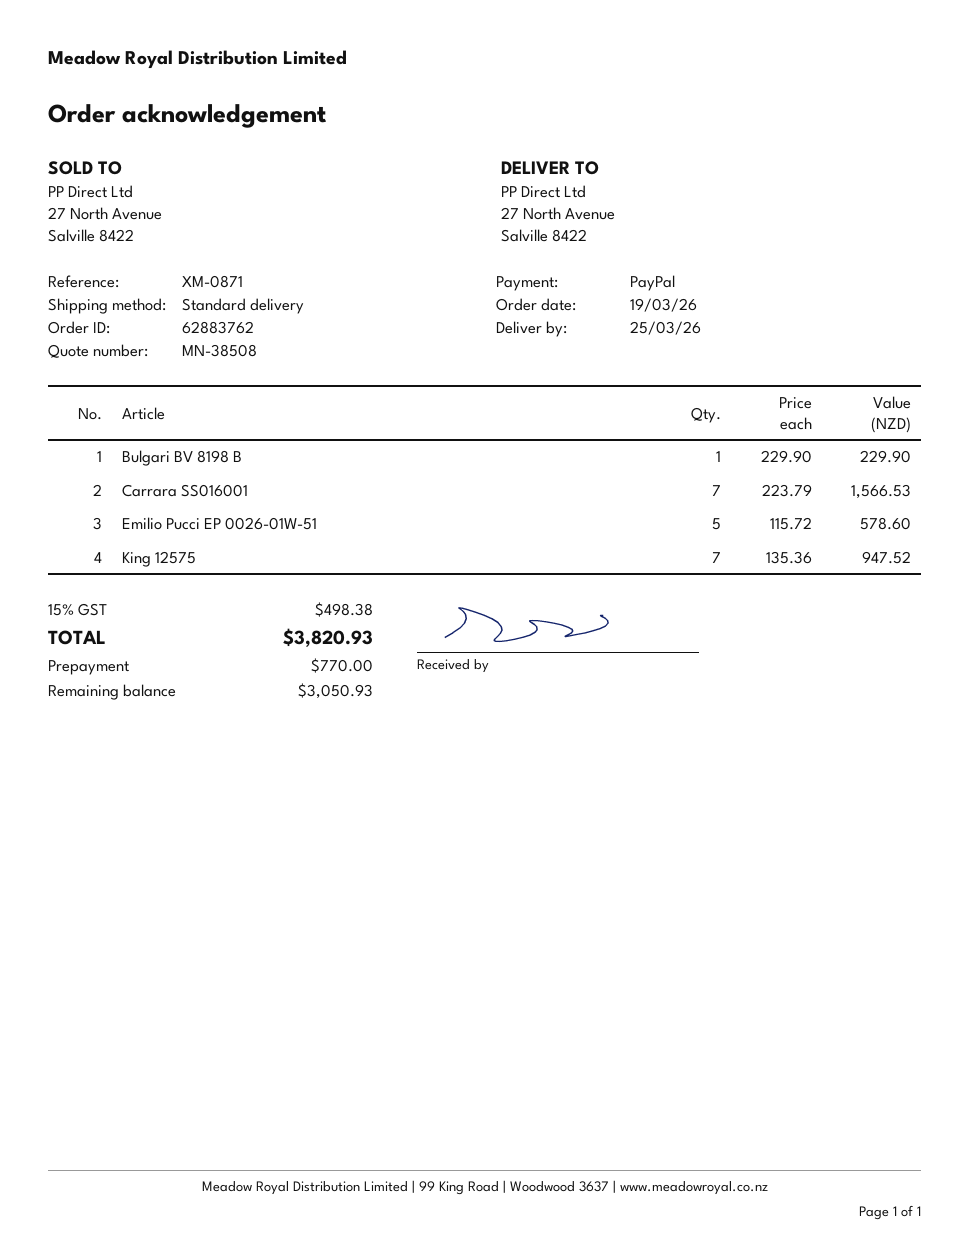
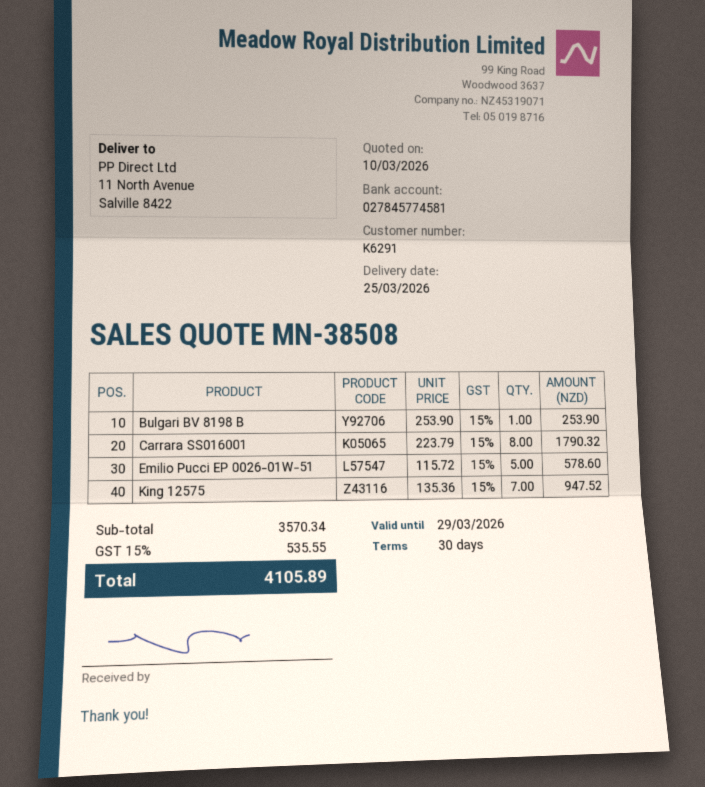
ship to: 27 North Avenue, Salville 8422 -> 11 North Avenue, Salville 8422
Bulgari BV 8198 B: 1 x 229.90 = 229.90 -> 1 x 253.90 = 253.90
Carrara SS016001: 7 x 223.79 = 1566.53 -> 8 x 223.79 = 1790.32
tax: 15% = 498.38 -> 15% = 535.55
total: 3820.93 -> 4105.89

